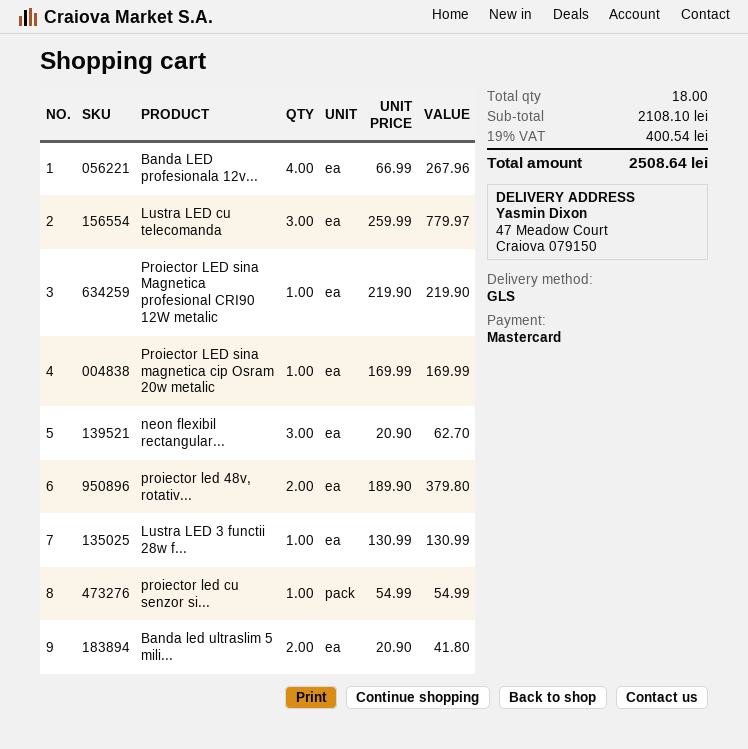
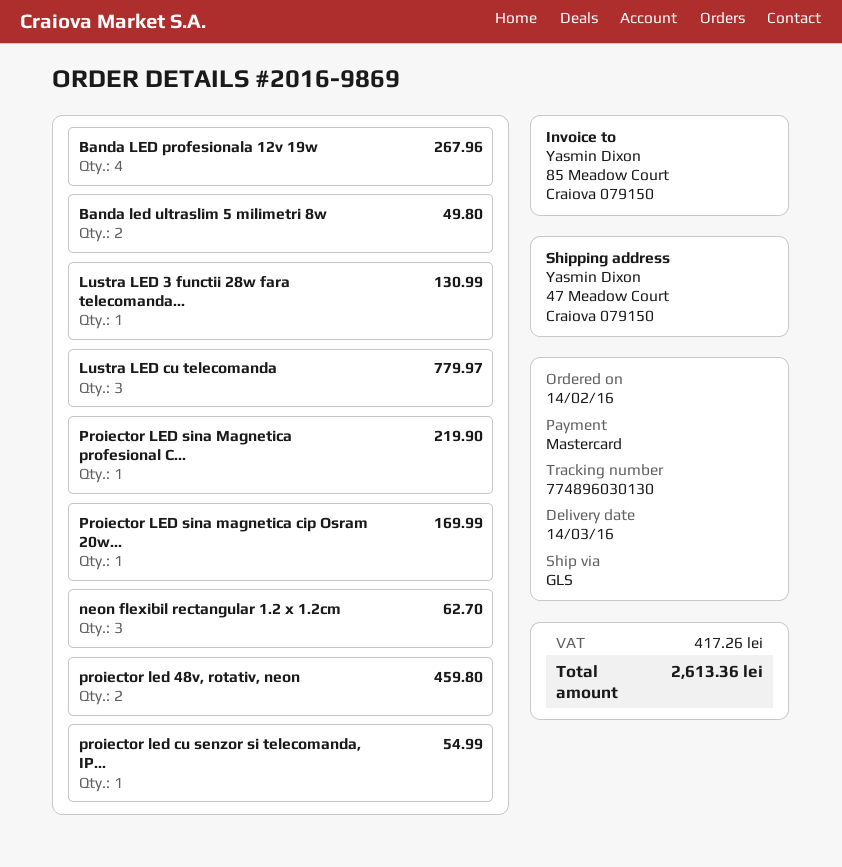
proiector led 48v, rotativ...: 2 for 379.80 -> 2 for 459.80
Banda led ultraslim 5 mili...: 2 for 41.80 -> 2 for 49.80
tax: 400.54 -> 417.26
total: 2508.64 -> 2613.36

